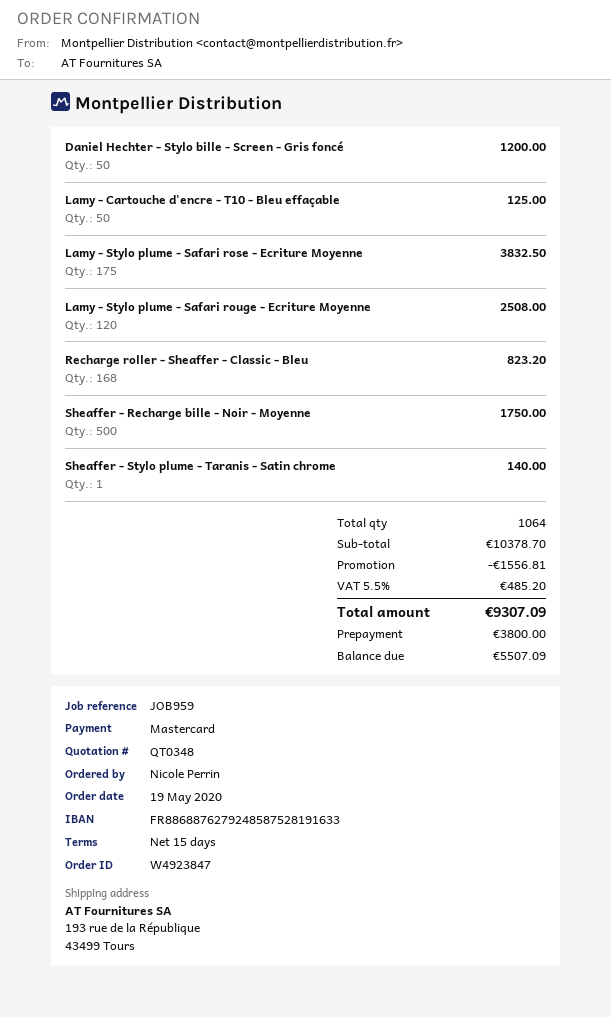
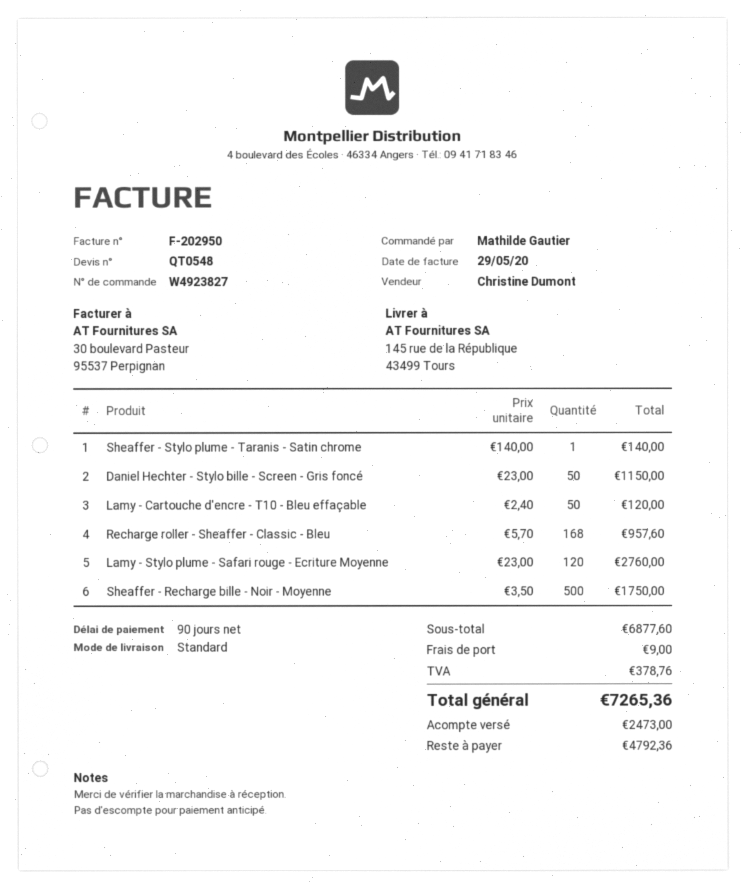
quote number: QT0348 -> QT0548
order number: W4923847 -> W4923827
payment terms: 15 days -> 90 days
ordered by: Nicole Perrin -> Mathilde Gautier
ship to: 193 rue de la République, 43499 Tours -> 145 rue de la République, 43499 Tours
Daniel Hechter - Stylo bille - Screen - Gris foncé: 50 for 1200.00 -> 50 for 1150.00
Lamy - Cartouche d'encre - T10 - Bleu effaçable: 50 for 125.00 -> 50 for 120.00
Lamy - Stylo plume - Safari rose - Ecriture Moyenne: 175 for 3832.50 -> none
Lamy - Stylo plume - Safari rouge - Ecriture Moyenne: 120 for 2508.00 -> 120 for 2760.00
Recharge roller - Sheaffer - Classic - Bleu: 168 for 823.20 -> 168 for 957.60
subtotal: 10378.70 -> 6877.60
discount: 1556.81 -> none
shipping: none -> 9.00
tax: 485.20 -> 378.76
total: 9307.09 -> 7265.36
deposit: 3800.00 -> 2473.00
balance: 5507.09 -> 4792.36

